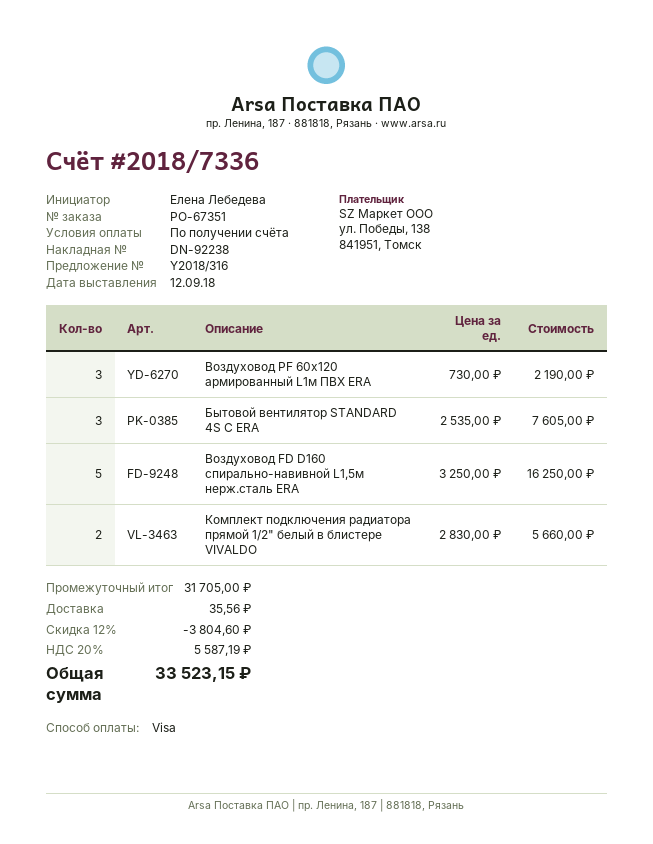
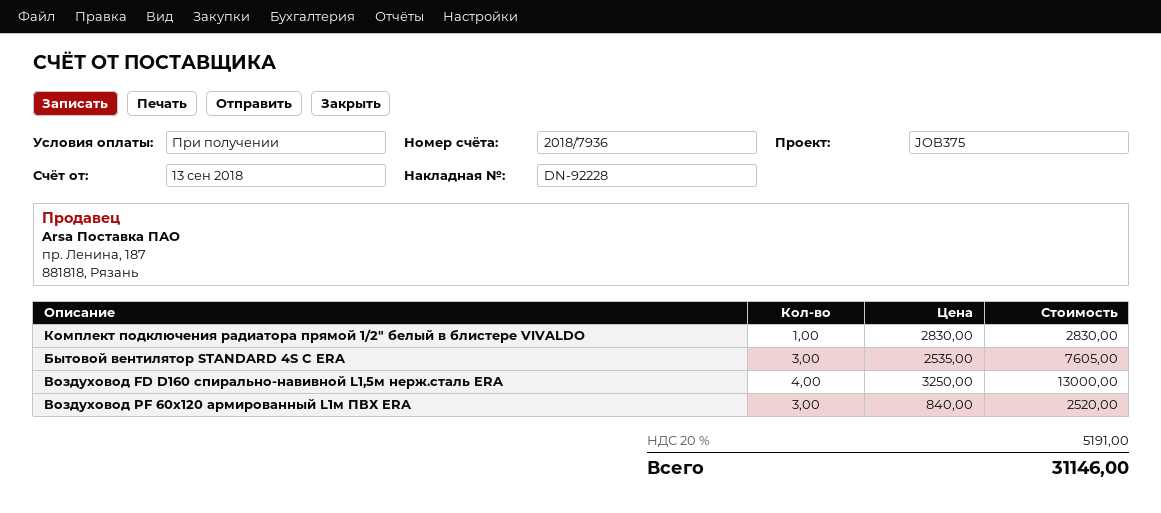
delivery note number: DN-92238 -> DN-92228
invoice number: 2018/7336 -> 2018/7936
invoice date: 2018-09-12 -> 2018-09-13
Воздуховод PF 60х120 армированный L1м ПВХ ERA: 3 x 730.00 = 2190.00 -> 3 x 840.00 = 2520.00
Воздуховод FD D160 спирально-навивной L1,5м нерж.сталь ERA: 5 x 3250.00 = 16250.00 -> 4 x 3250.00 = 13000.00
Комплект подключения радиатора прямой 1/2" белый в блистере VIVALDO: 2 x 2830.00 = 5660.00 -> 1 x 2830.00 = 2830.00
discount: 12% = 3804.60 -> none
shipping: 35.56 -> none
tax: 20% = 5587.19 -> 20% = 5191.00
total: 33523.15 -> 31146.00

